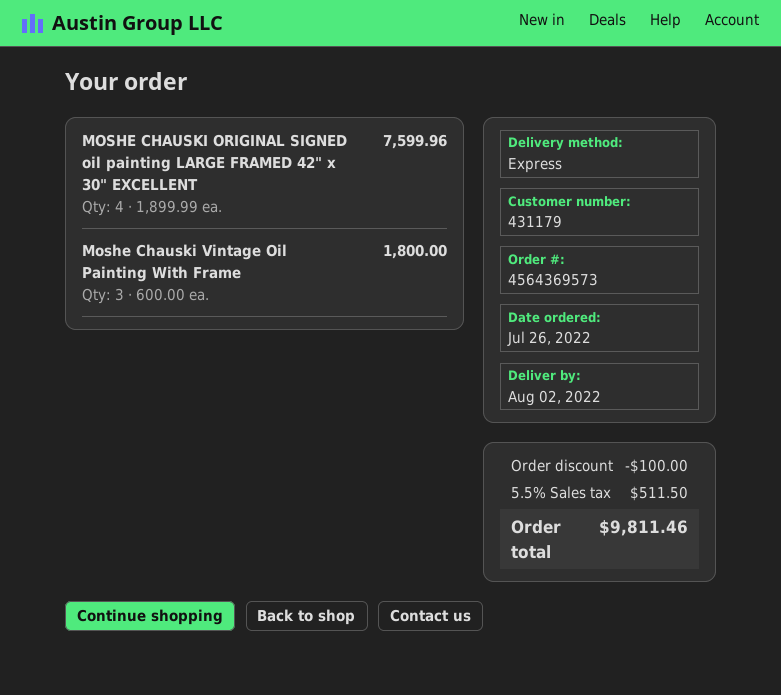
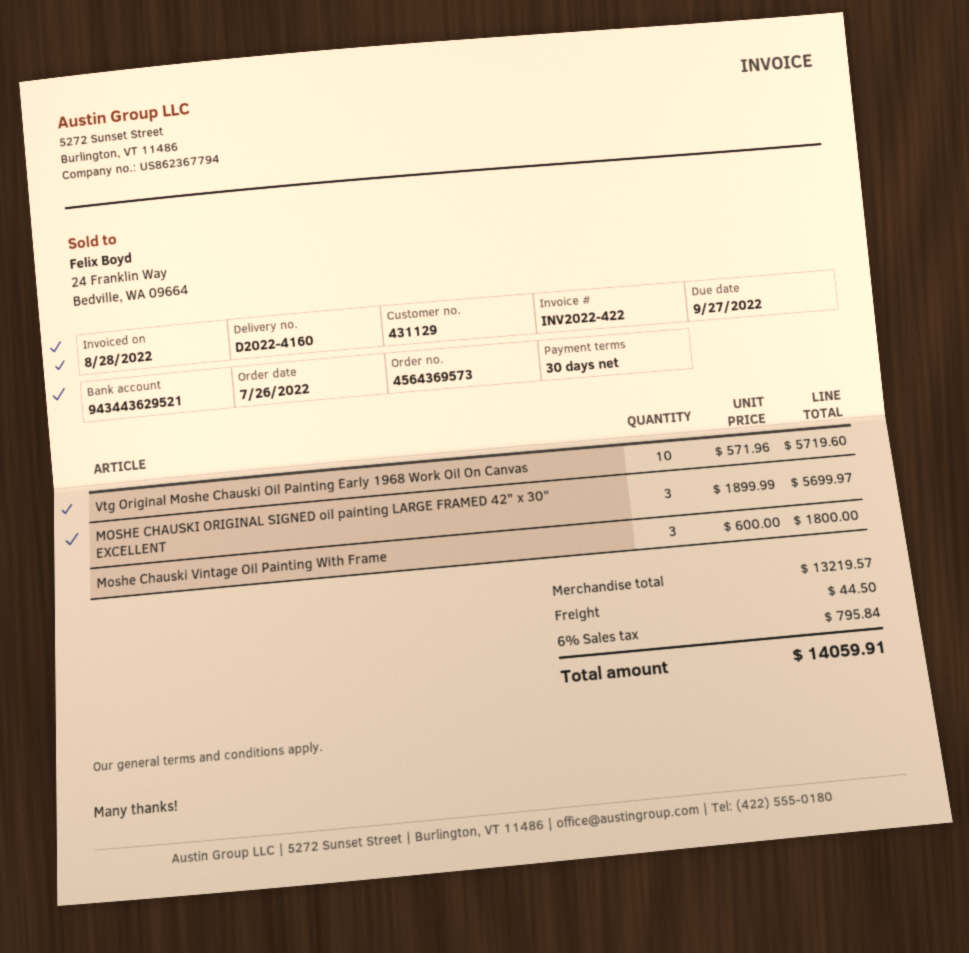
customer number: 431179 -> 431129
MOSHE CHAUSKI ORIGINAL SIGNED oil painting LARGE FRAMED 42" x 30" EXCELLENT: 4 x 1899.99 = 7599.96 -> 3 x 1899.99 = 5699.97
Vtg Original Moshe Chauski Oil Painting Early 1968 Work Oil On Canvas: none -> 10 x 571.96 = 5719.60
discount: 100.00 -> none
shipping: none -> 44.50
tax: 5.5% = 511.50 -> 6% = 795.84
total: 9811.46 -> 14059.91

